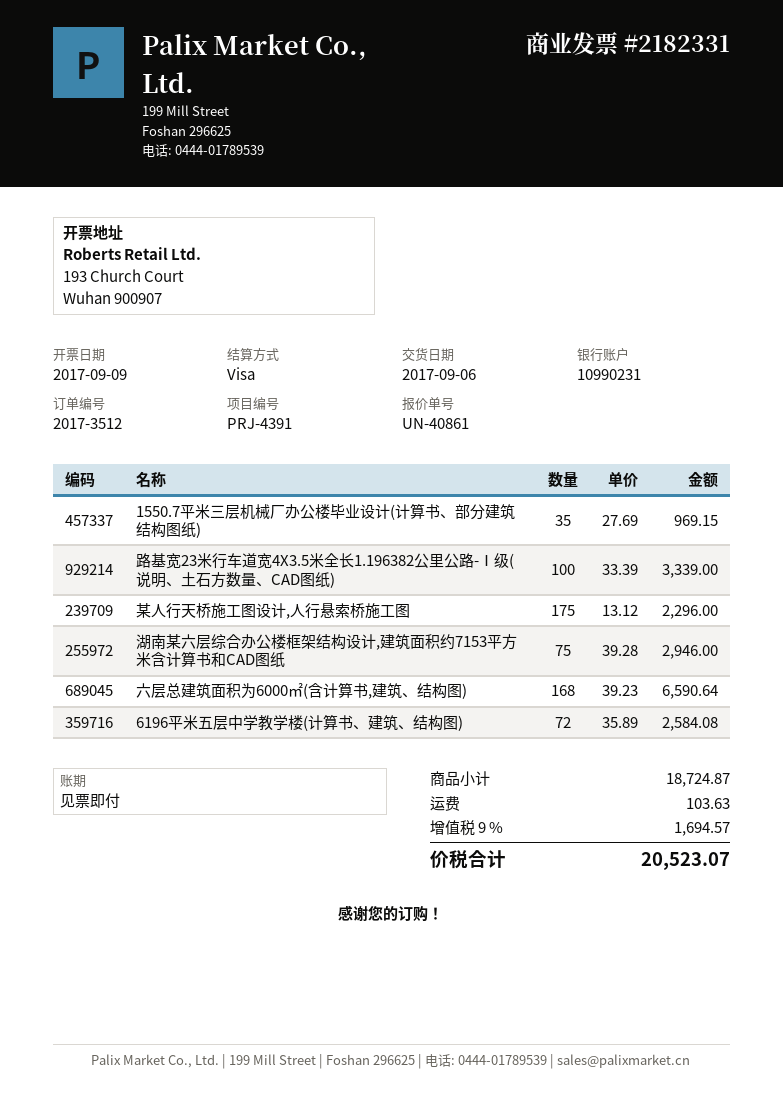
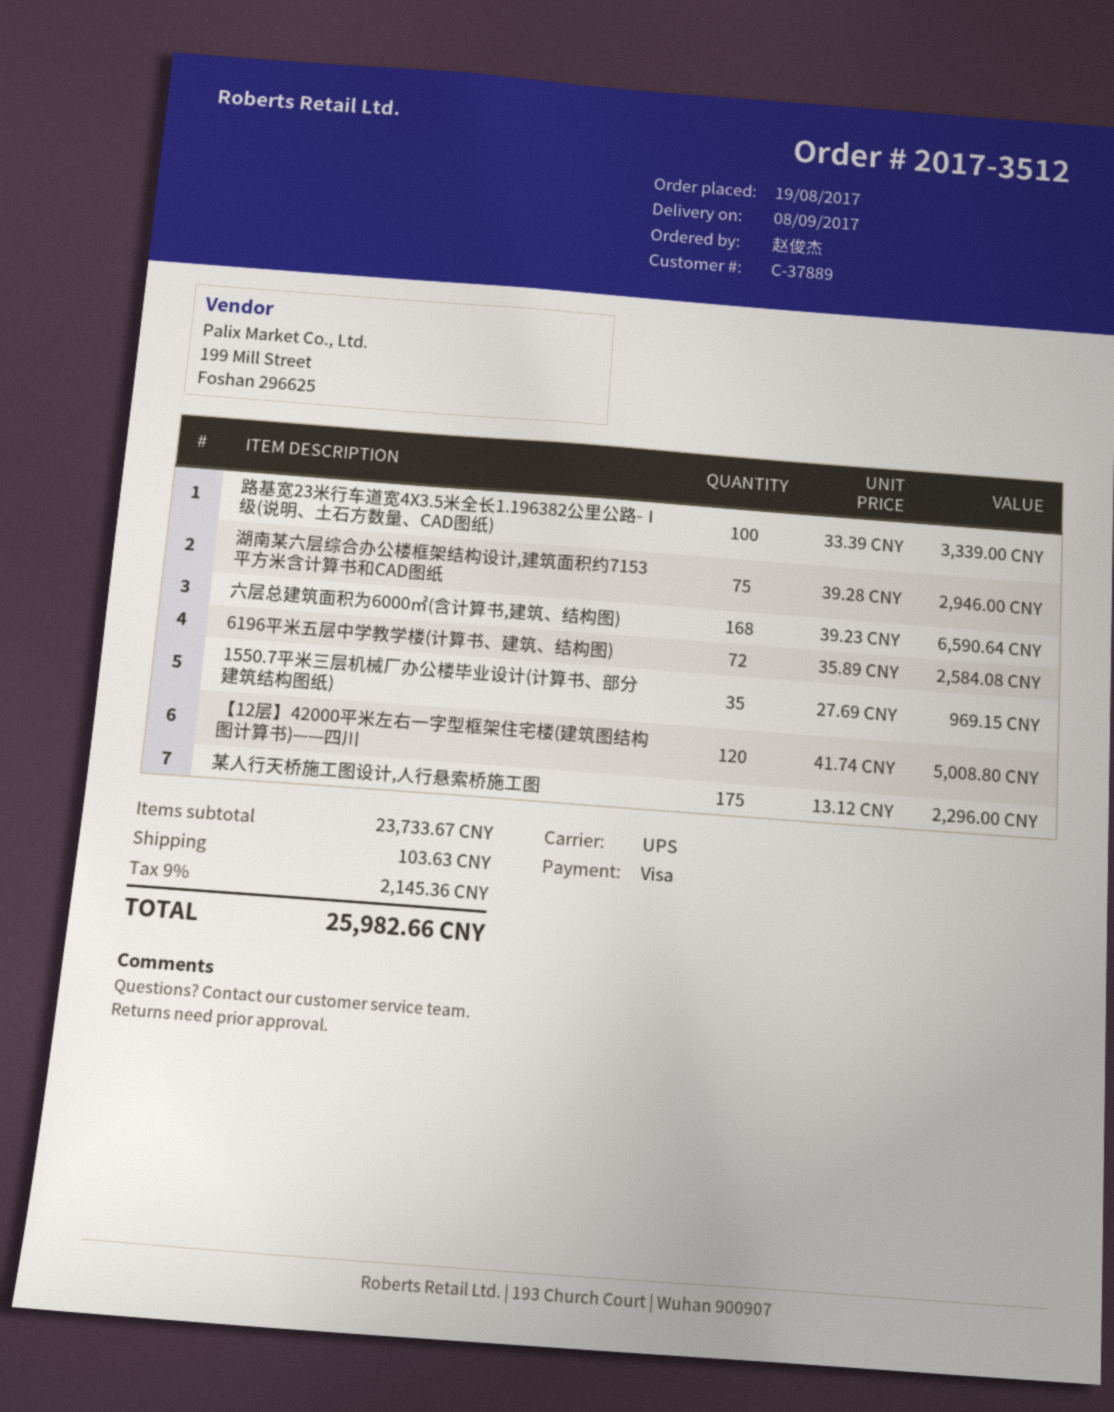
delivery date: 2017-09-06 -> 2017-09-08
【12层】42000平米左右一字型框架住宅楼(建筑图结构图计算书)——四川: none -> 120 x 41.74 = 5008.80
subtotal: 18724.87 -> 23733.67
tax: 9% = 1694.57 -> 9% = 2145.36
total: 20523.07 -> 25982.66

